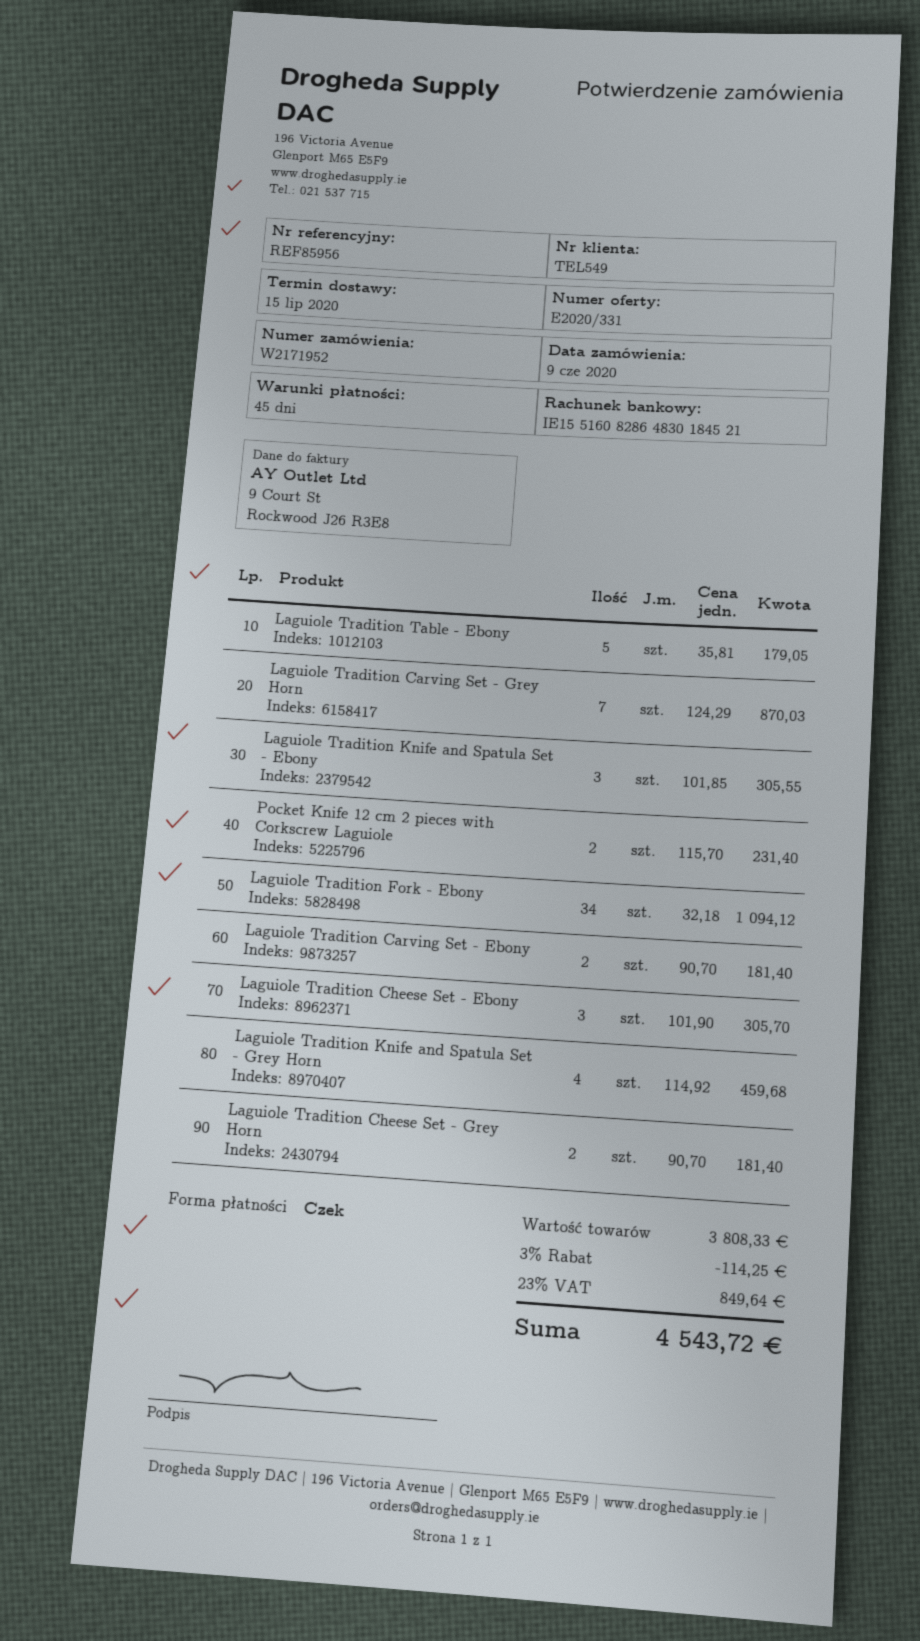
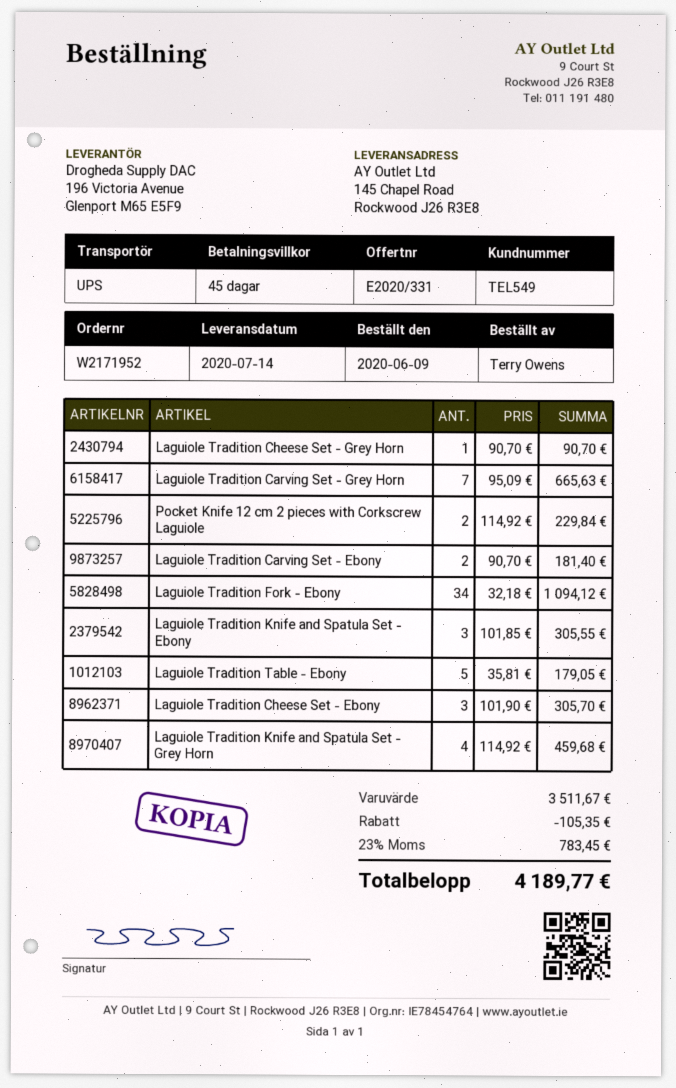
delivery date: 2020-07-15 -> 2020-07-14
Laguiole Tradition Carving Set - Grey Horn: 7 x 124.29 = 870.03 -> 7 x 95.09 = 665.63
Pocket Knife 12 cm 2 pieces with Corkscrew Laguiole: 2 x 115.70 = 231.40 -> 2 x 114.92 = 229.84
Laguiole Tradition Cheese Set - Grey Horn: 2 x 90.70 = 181.40 -> 1 x 90.70 = 90.70
subtotal: 3808.33 -> 3511.67
discount: 114.25 -> 105.35
tax: 23% = 849.64 -> 23% = 783.45
total: 4543.72 -> 4189.77

